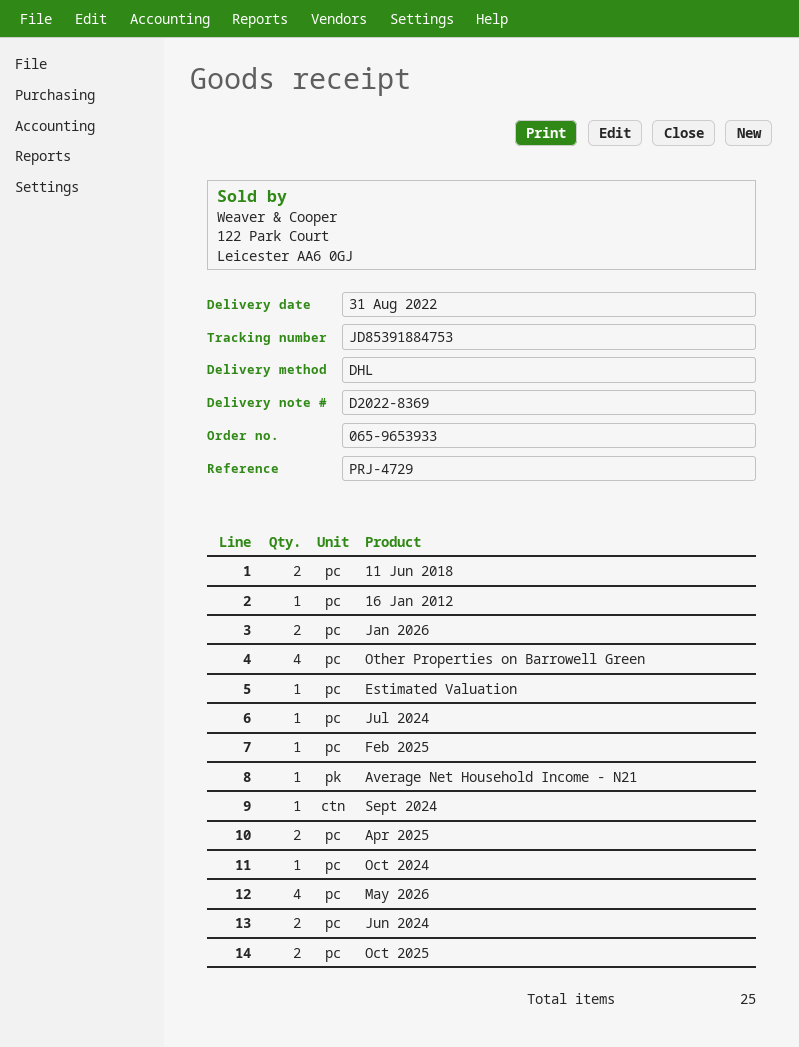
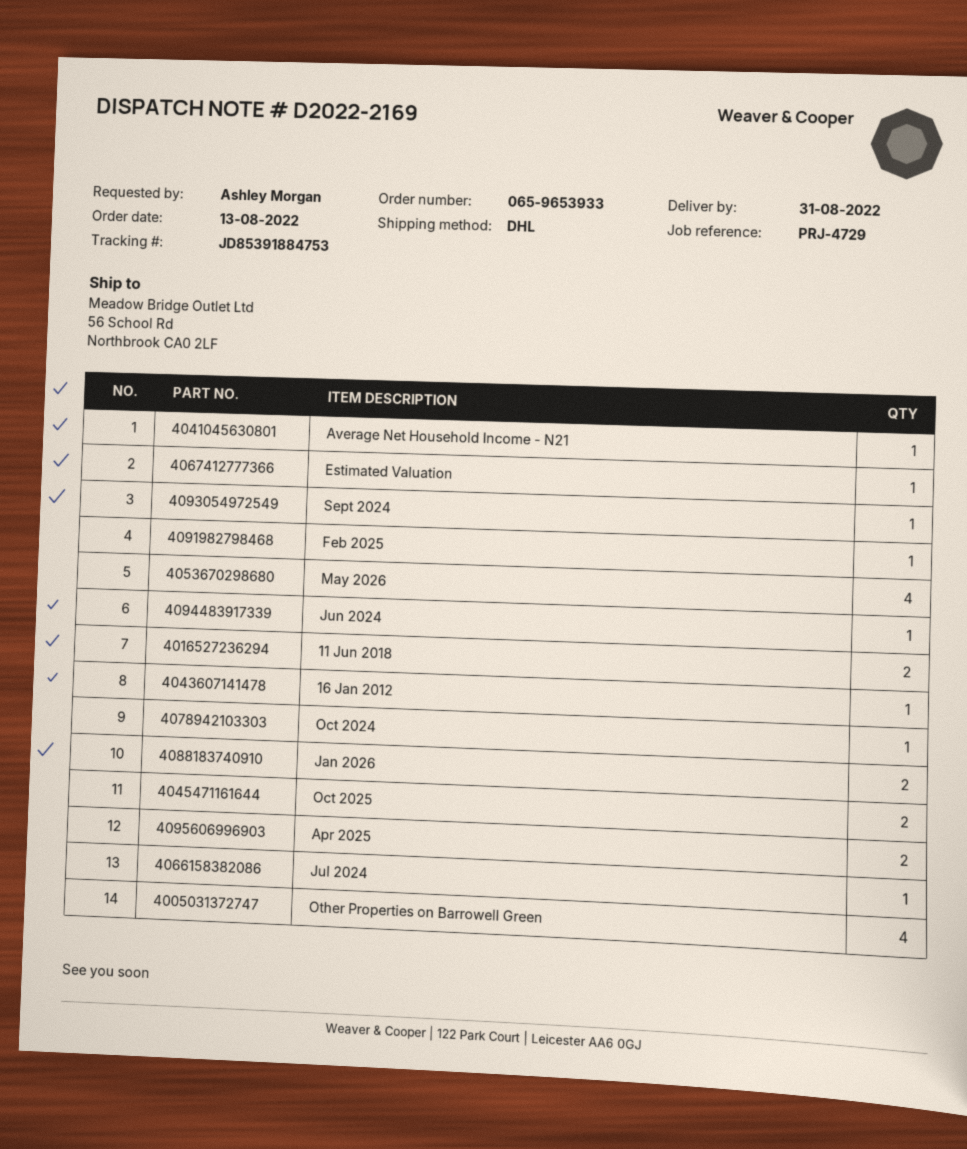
delivery note number: D2022-8369 -> D2022-2169
Jun 2024: 2 -> 1

